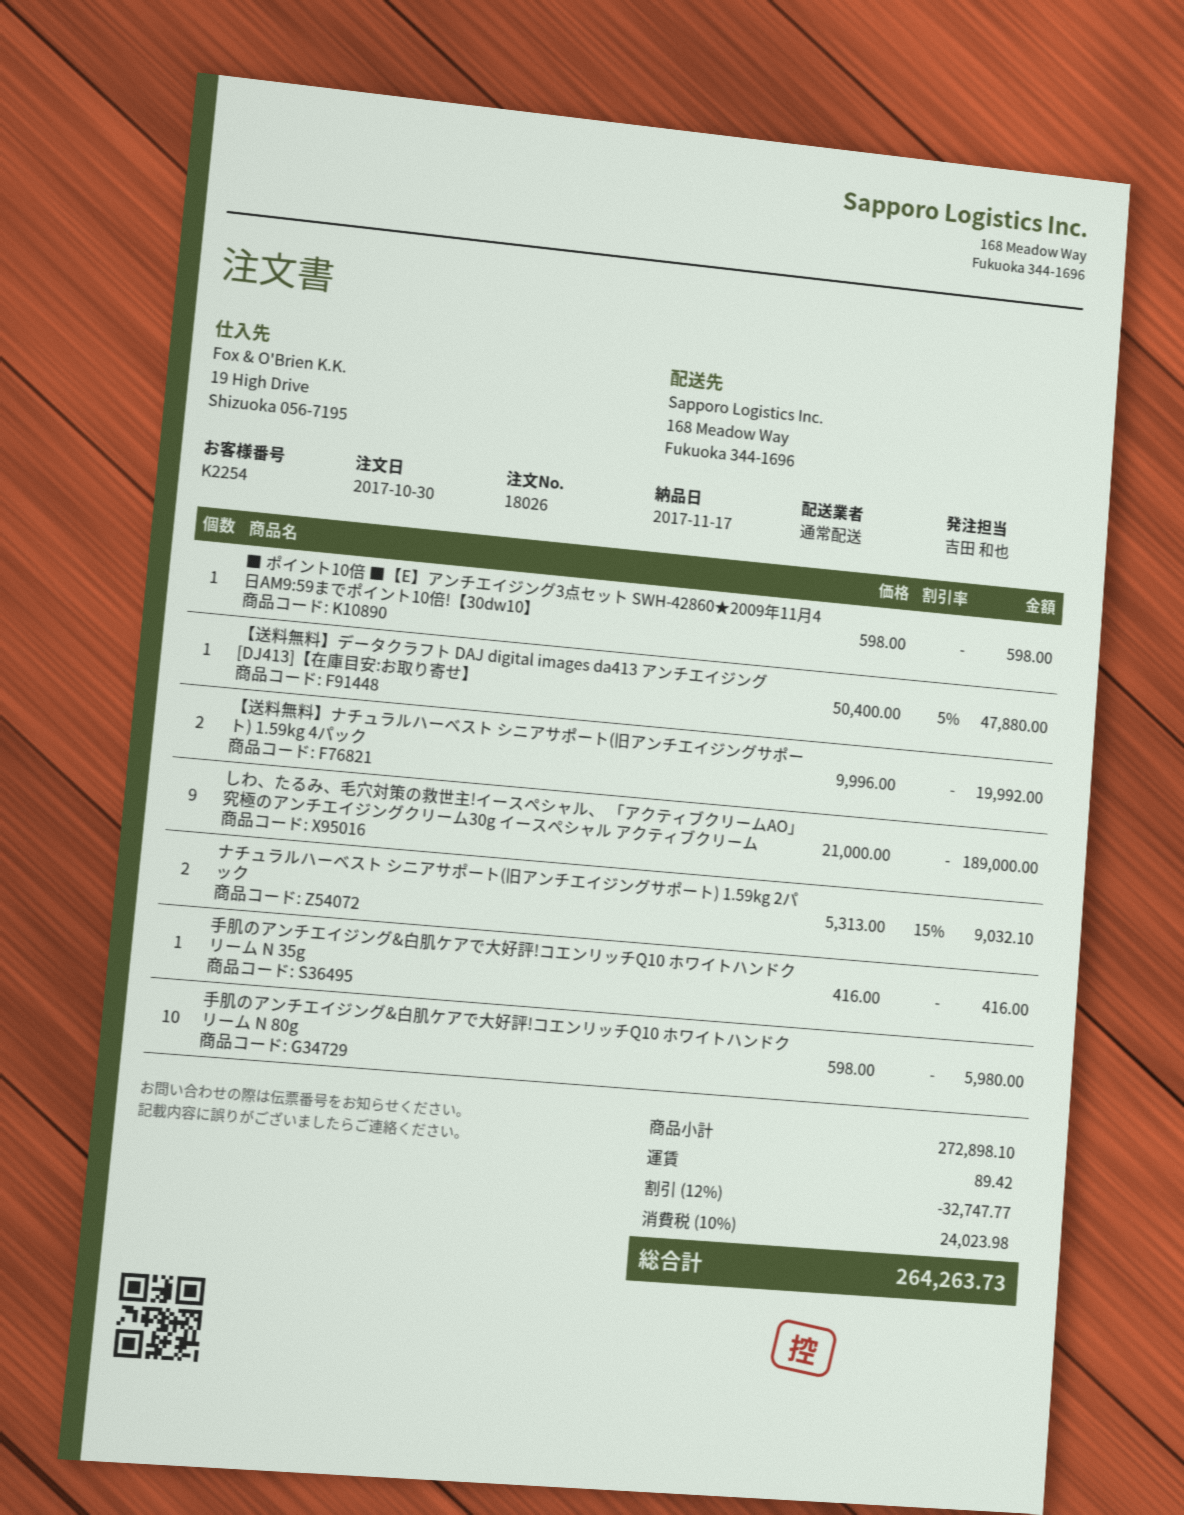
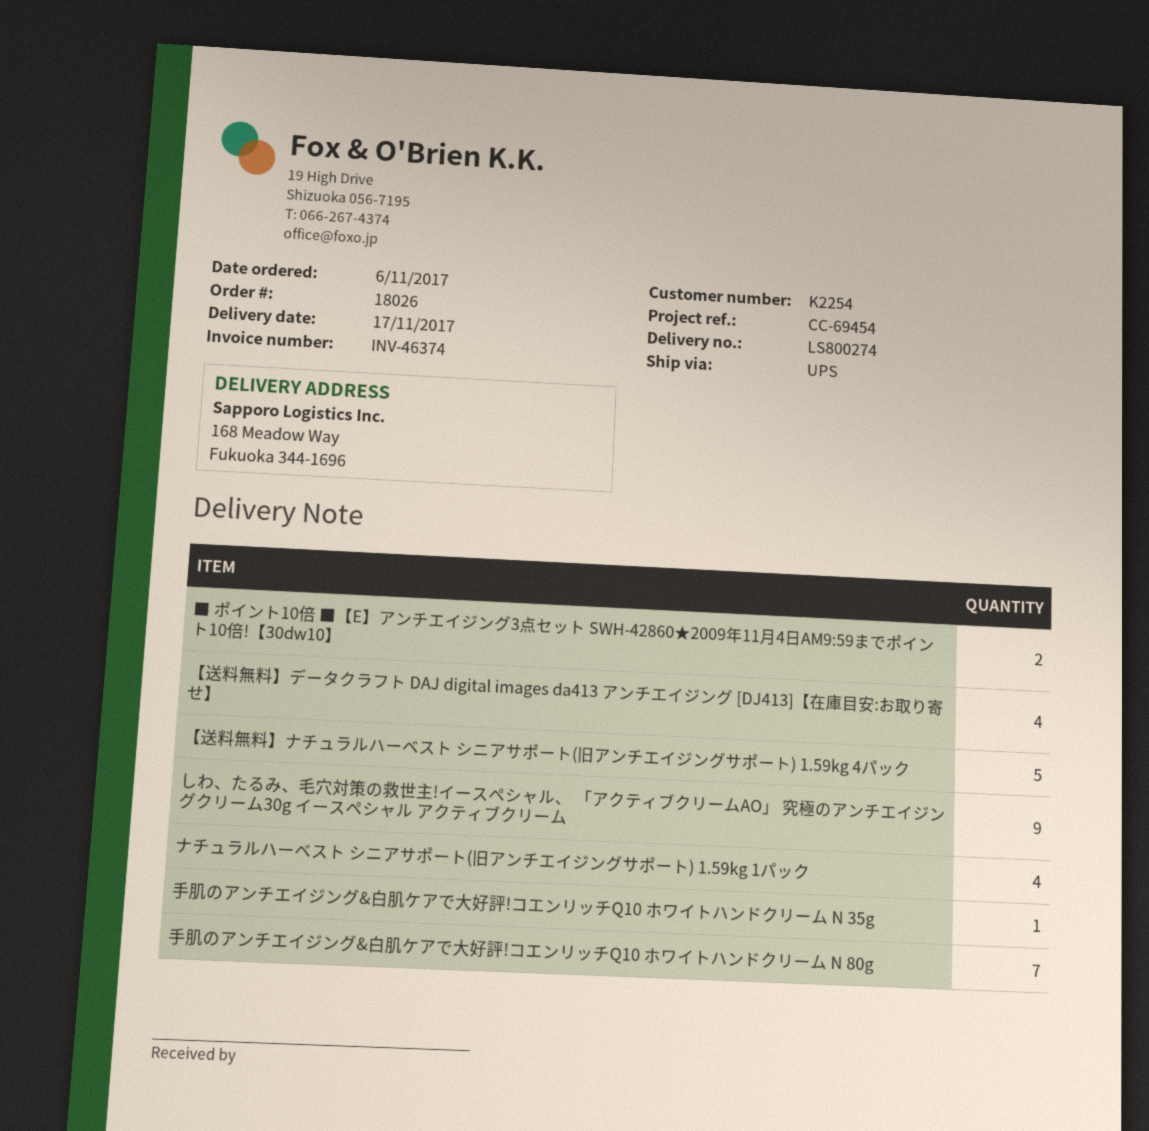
order date: 2017-10-30 -> 2017-11-06
shipping method: standard -> UPS
■ ポイント10倍 ■【E】アンチエイジング3点セット SWH-42860★2009年11月4日AM9:59までポイント10倍!【30dw10】: 1 -> 2
【送料無料】データクラフト DAJ digital images da413 アンチエイジング [DJ413]【在庫目安:お取り寄せ】: 1 -> 4
【送料無料】ナチュラルハーベスト シニアサポート(旧アンチエイジングサポート) 1.59kg 4パック: 2 -> 5
ナチュラルハーベスト シニアサポート(旧アンチエイジングサポート) 1.59kg 2パック: 2 -> none
手肌のアンチエイジング&白肌ケアで大好評!コエンリッチQ10 ホワイトハンドクリーム N 80g: 10 -> 7
ナチュラルハーベスト シニアサポート(旧アンチエイジングサポート) 1.59kg 1パック: none -> 4

